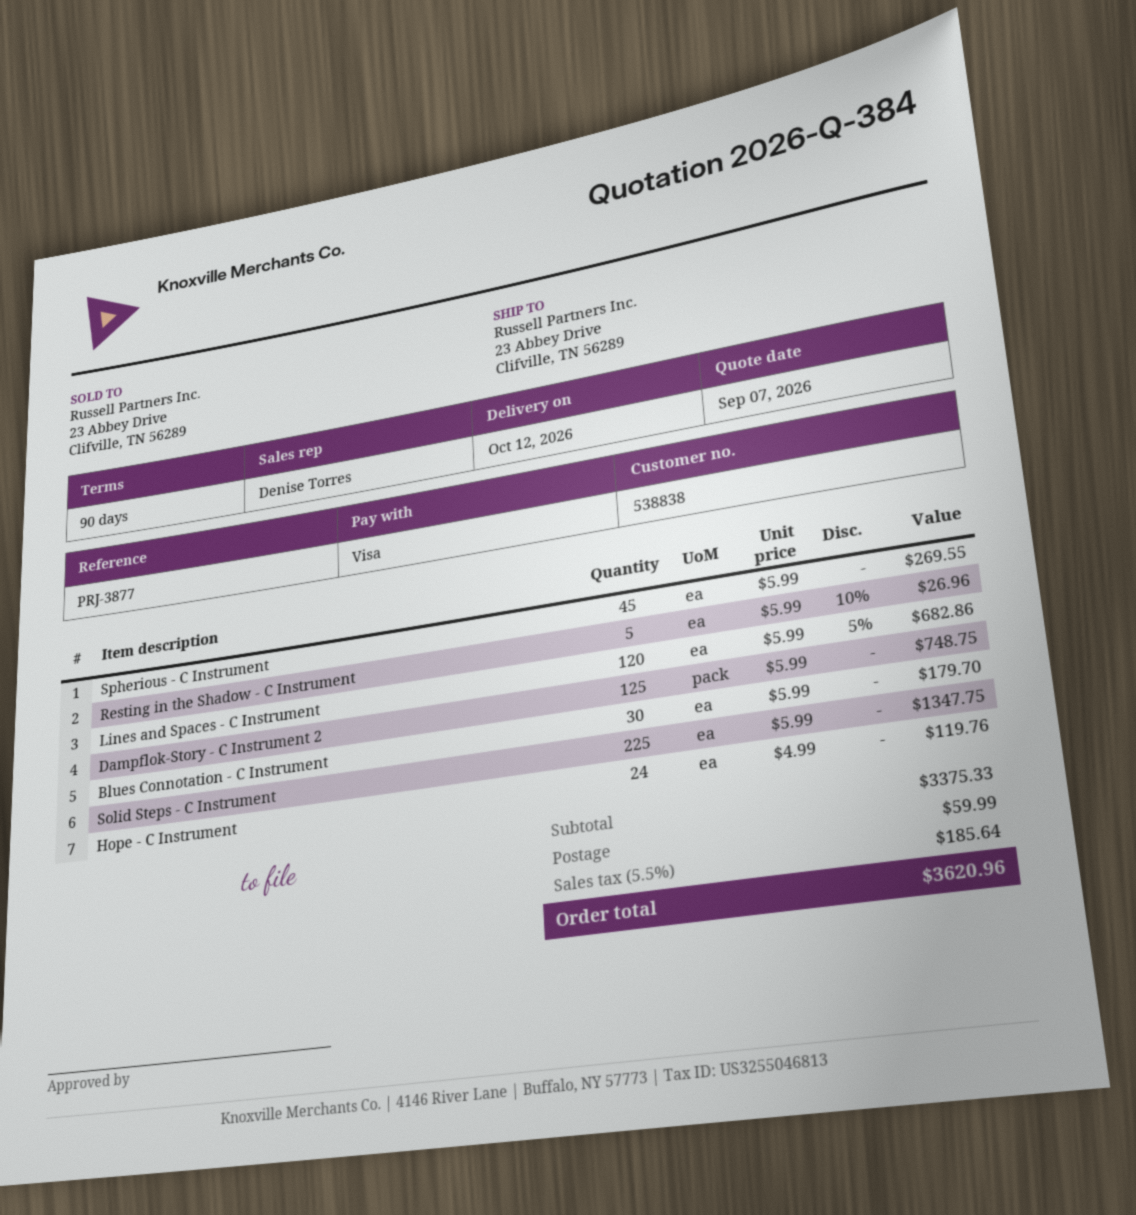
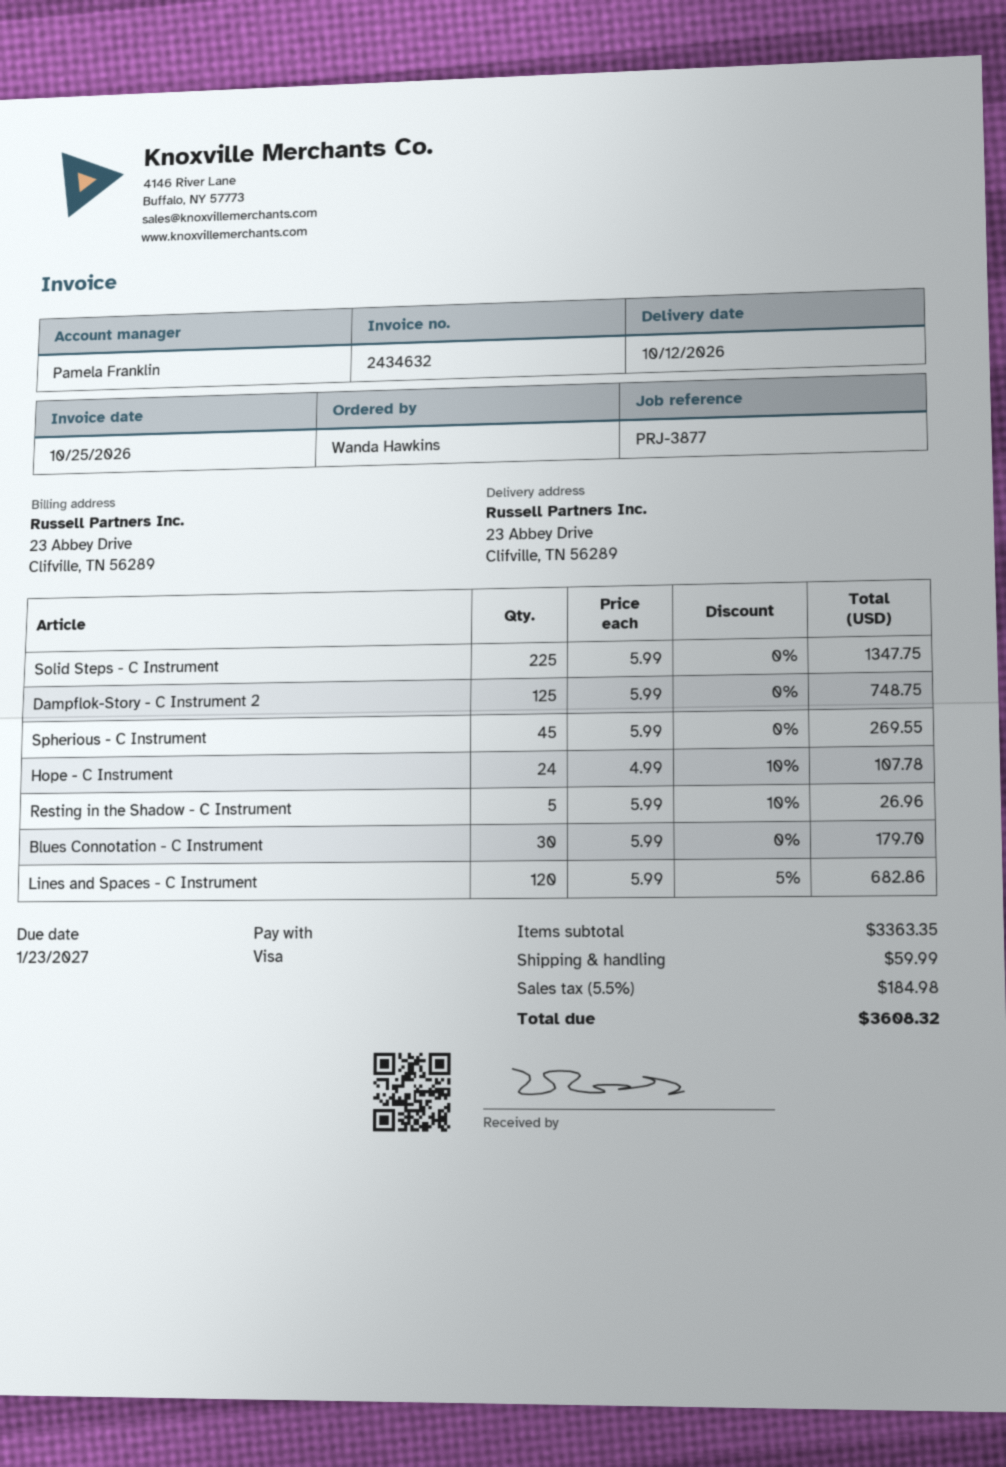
sales rep: Denise Torres -> Pamela Franklin
Hope - C Instrument: 24 x 4.99 = 119.76 -> 24 x 4.99 - 10% = 107.78
subtotal: 3375.33 -> 3363.35
tax: 5.5% = 185.64 -> 5.5% = 184.98
total: 3620.96 -> 3608.32

